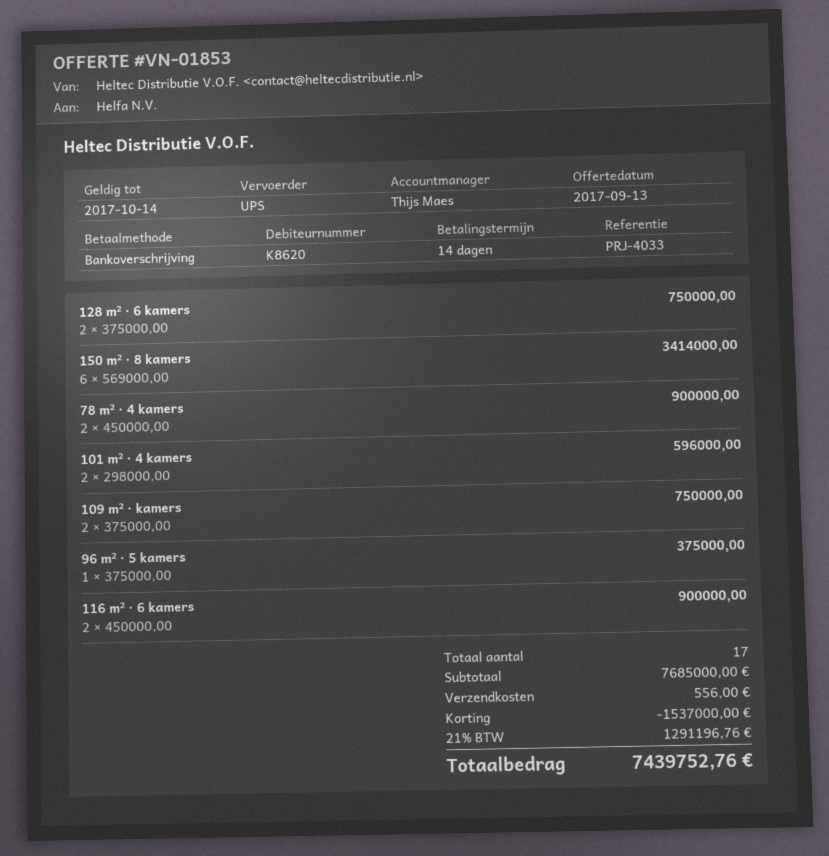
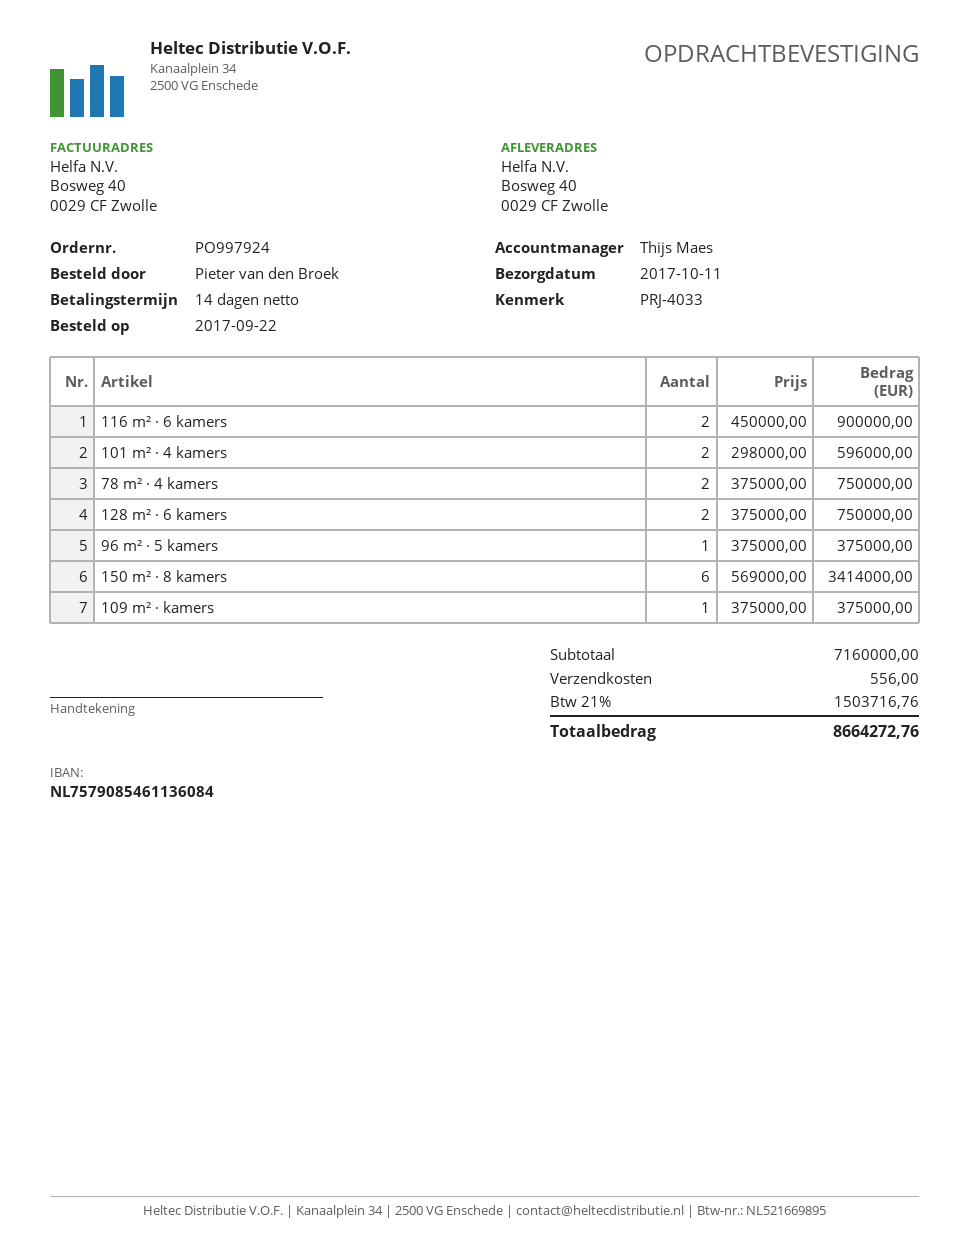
78 m² · 4 kamers: 2 x 450000.00 = 900000.00 -> 2 x 375000.00 = 750000.00
109 m² · kamers: 2 x 375000.00 = 750000.00 -> 1 x 375000.00 = 375000.00
subtotal: 7685000.00 -> 7160000.00
discount: 1537000.00 -> none
tax: 21% = 1291196.76 -> 21% = 1503716.76
total: 7439752.76 -> 8664272.76

